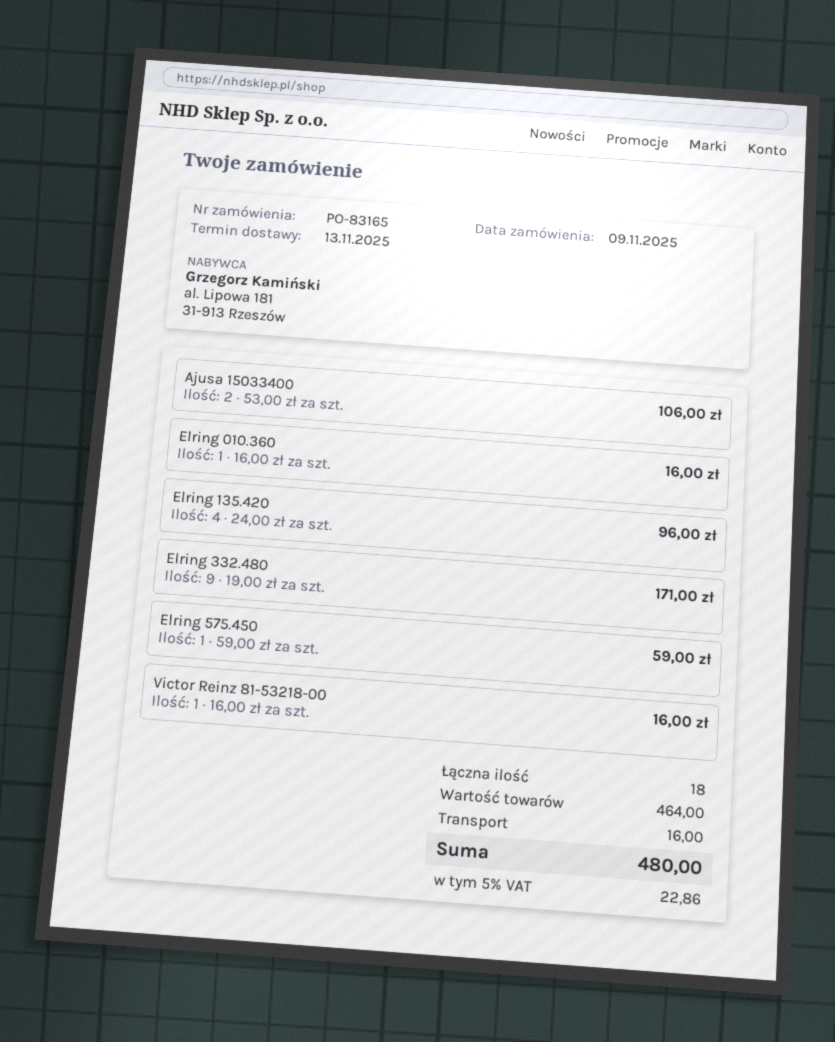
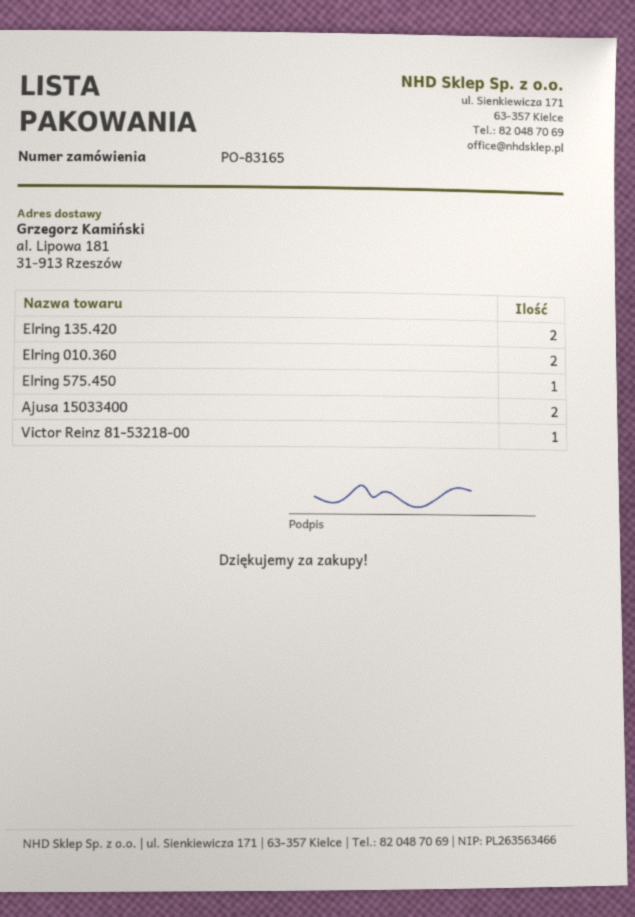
Elring 010.360: 1 -> 2
Elring 135.420: 4 -> 2
Elring 332.480: 9 -> none

